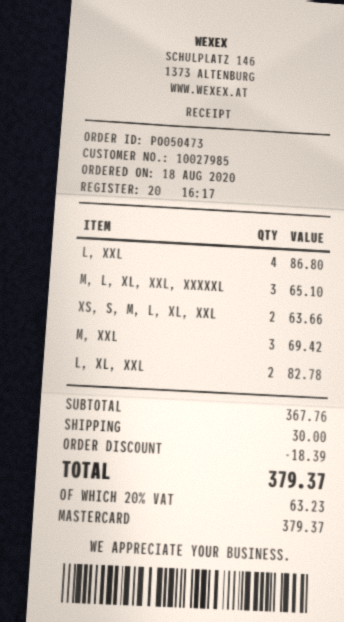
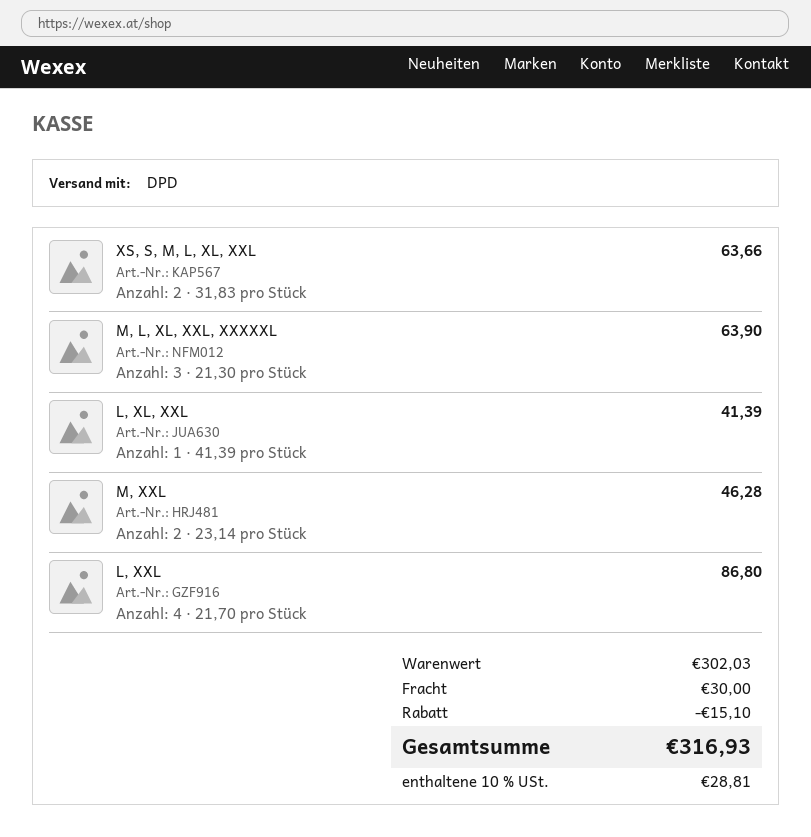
M, L, XL, XXL, XXXXXL: 3 for 65.10 -> 3 for 63.90
M, XXL: 3 for 69.42 -> 2 for 46.28
L, XL, XXL: 2 for 82.78 -> 1 for 41.39
subtotal: 367.76 -> 302.03
discount: 18.39 -> 15.10
tax: 20% = 63.23 -> 10% = 28.81
total: 379.37 -> 316.93

